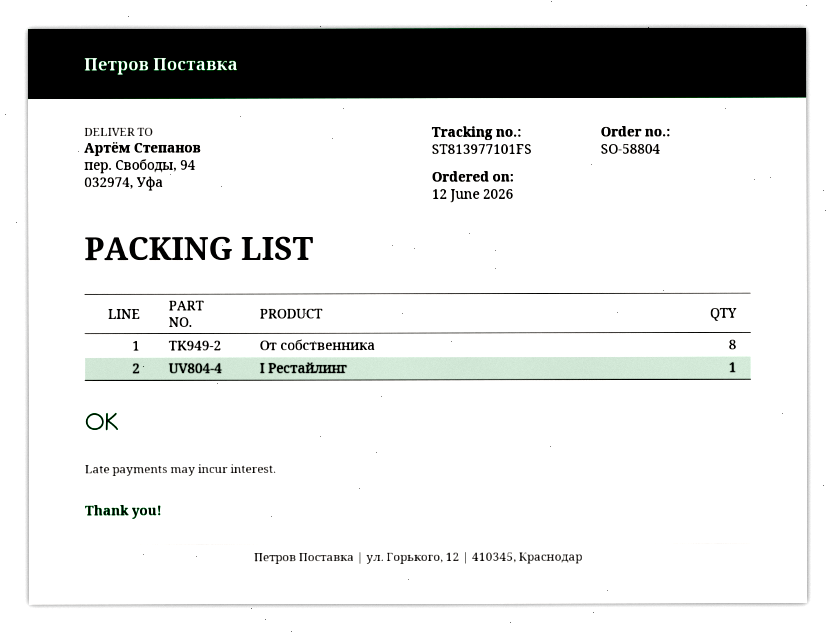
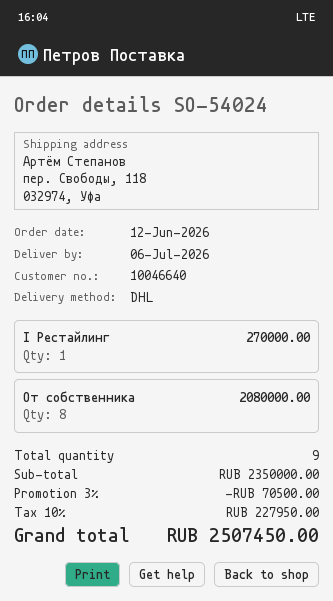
order number: SO-58804 -> SO-54024
ship to: пер. Свободы, 94, 032974, Уфа -> пер. Свободы, 118, 032974, Уфа

